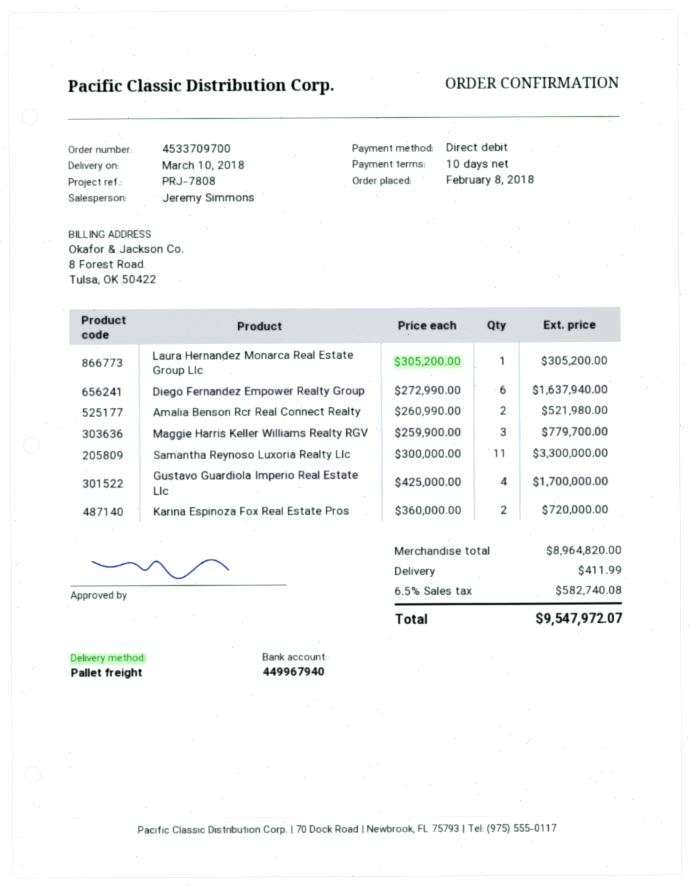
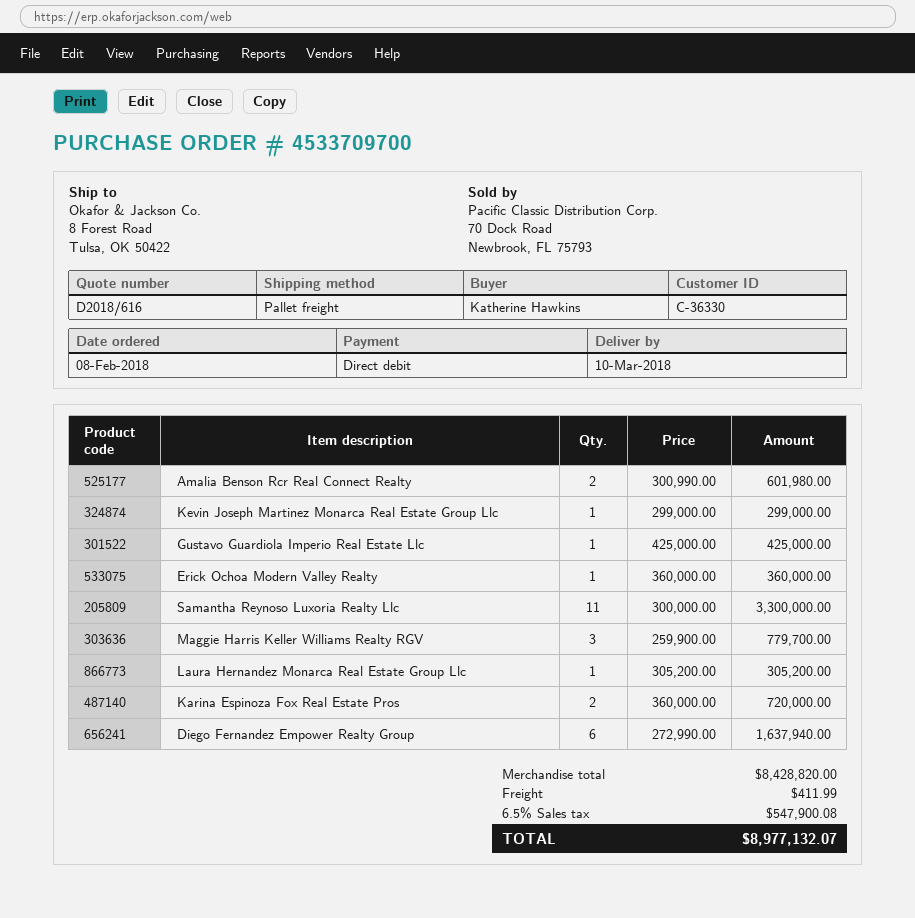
Amalia Benson Rcr Real Connect Realty: 2 x 260990.00 = 521980.00 -> 2 x 300990.00 = 601980.00
Gustavo Guardiola Imperio Real Estate Llc: 4 x 425000.00 = 1700000.00 -> 1 x 425000.00 = 425000.00
Kevin Joseph Martinez Monarca Real Estate Group Llc: none -> 1 x 299000.00 = 299000.00
Erick Ochoa Modern Valley Realty: none -> 1 x 360000.00 = 360000.00
subtotal: 8964820.00 -> 8428820.00
tax: 6.5% = 582740.08 -> 6.5% = 547900.08
total: 9547972.07 -> 8977132.07

